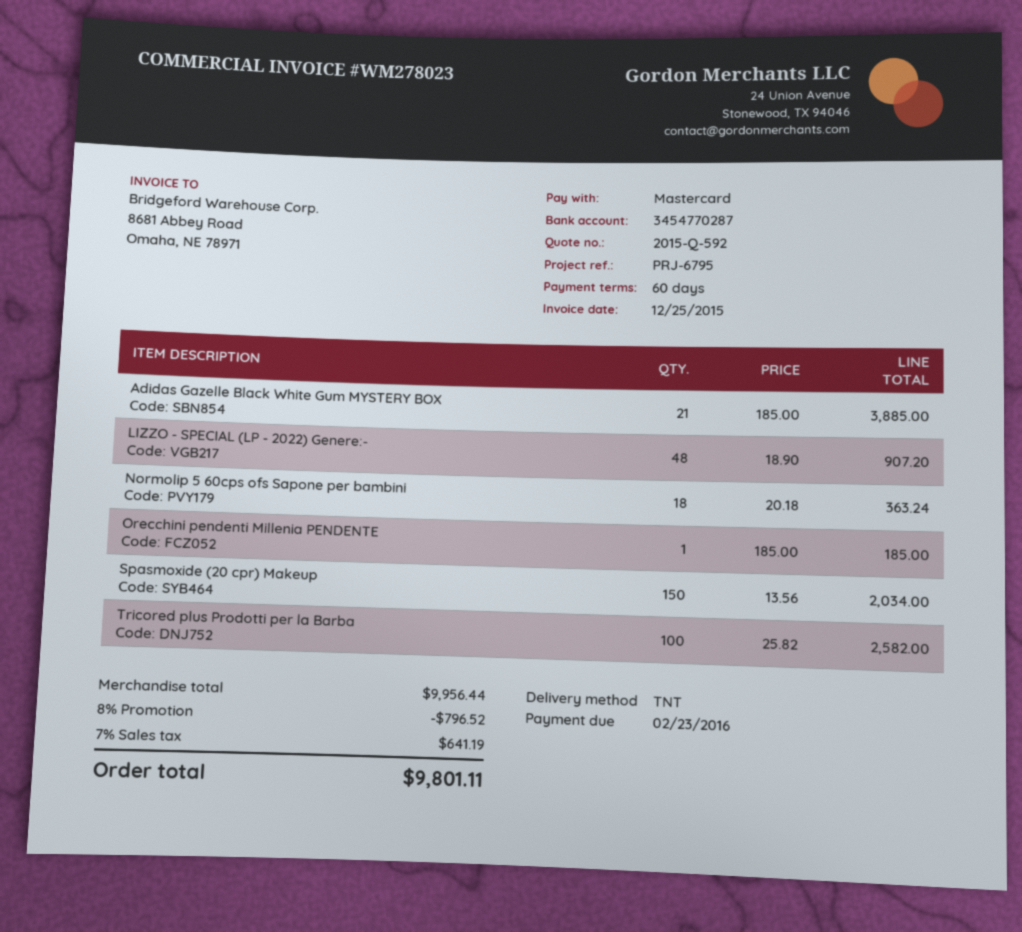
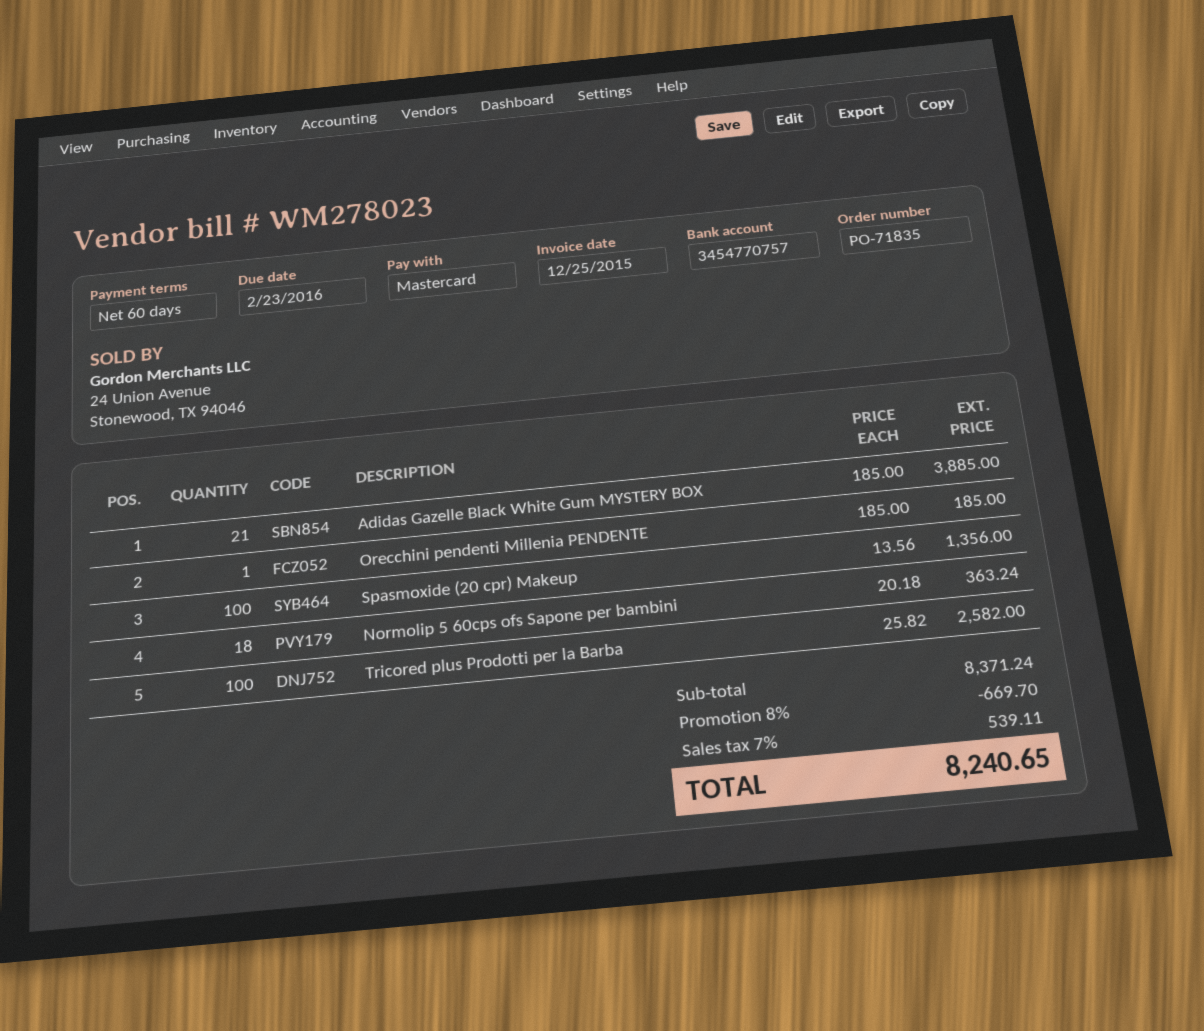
bank account: 3454770287 -> 3454770757
LIZZO - SPECIAL (LP - 2022) Genere:-: 48 x 18.90 = 907.20 -> none
Spasmoxide (20 cpr) Makeup: 150 x 13.56 = 2034.00 -> 100 x 13.56 = 1356.00
subtotal: 9956.44 -> 8371.24
discount: 8% = 796.52 -> 8% = 669.70
tax: 7% = 641.19 -> 7% = 539.11
total: 9801.11 -> 8240.65

